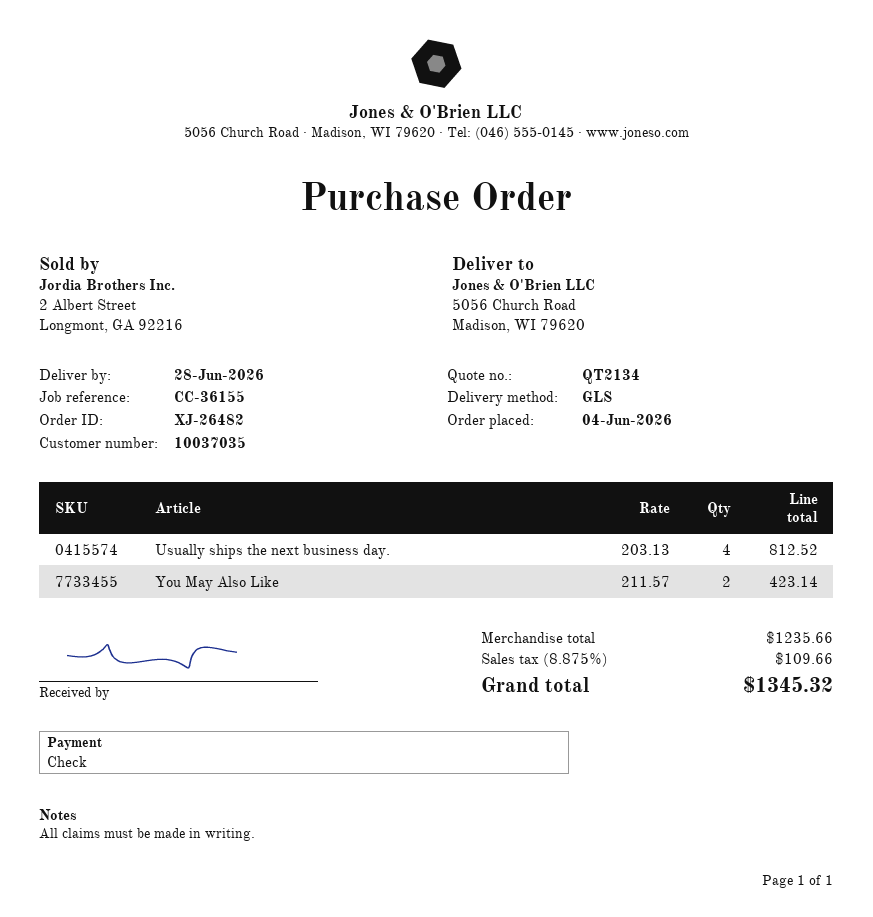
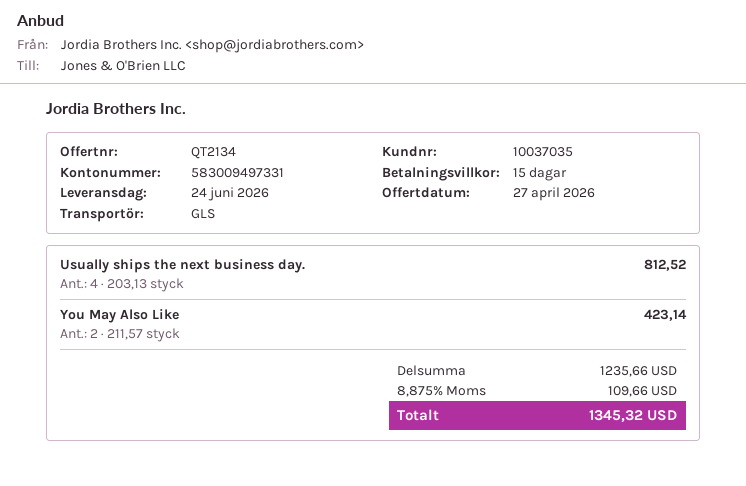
delivery date: 2026-06-28 -> 2026-06-24

